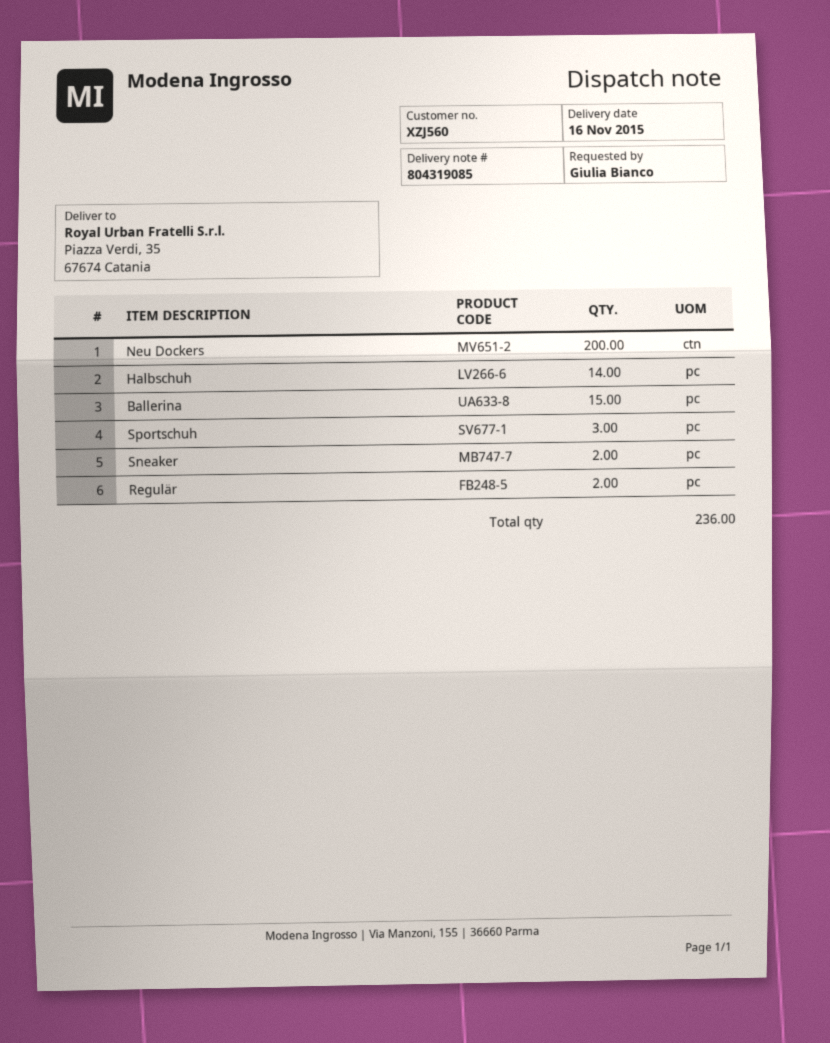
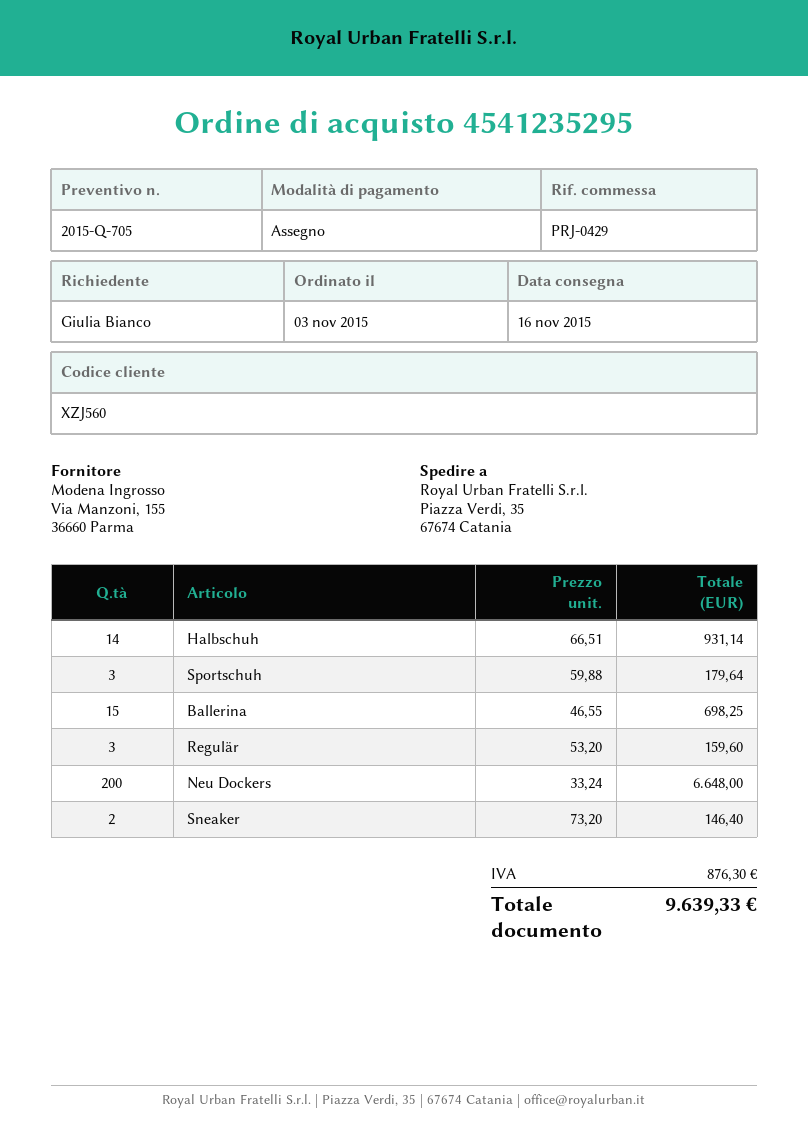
Regulär: 2 -> 3

